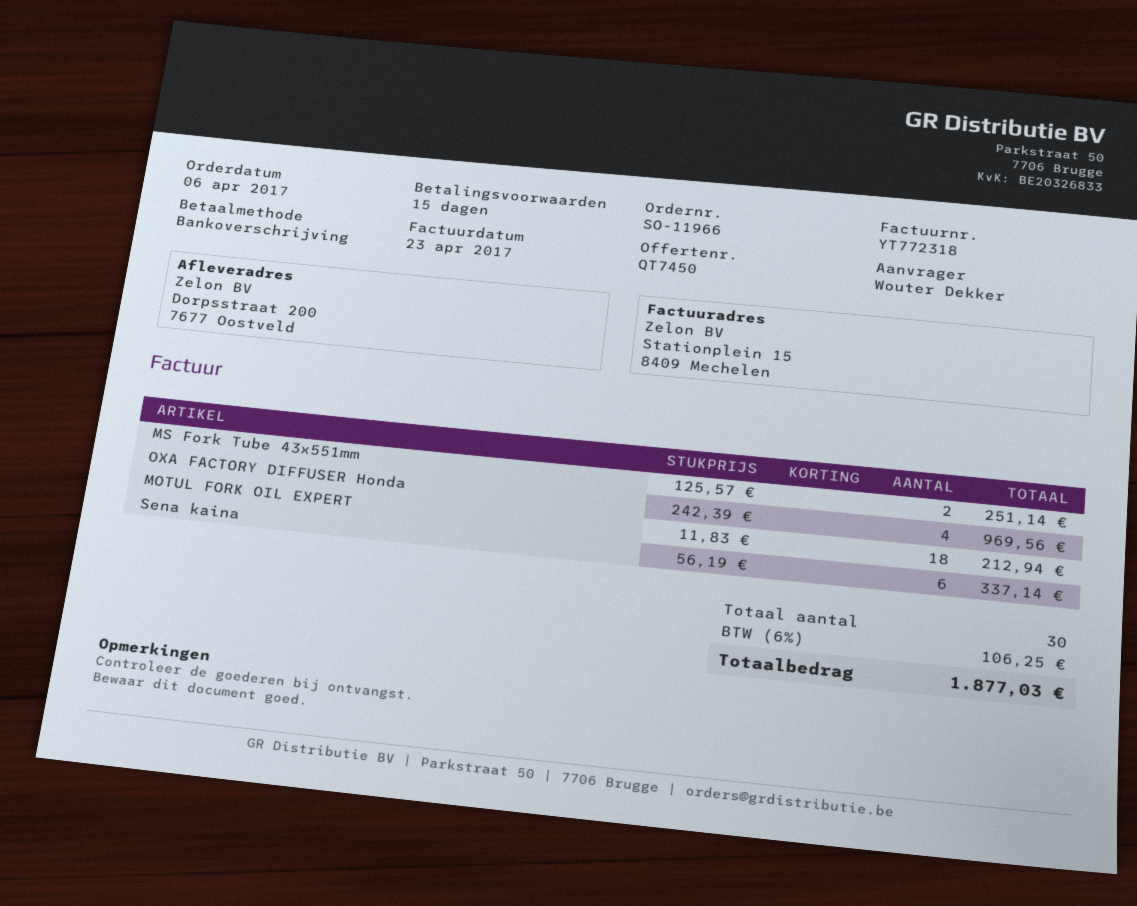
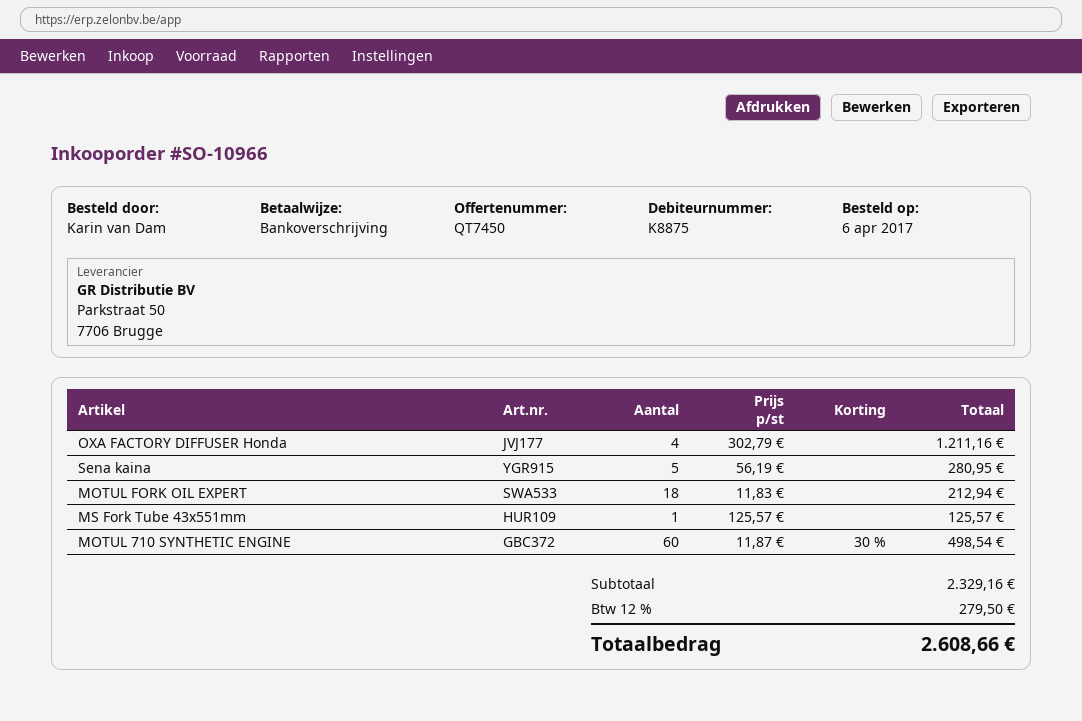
order number: SO-11966 -> SO-10966
ordered by: Wouter Dekker -> Karin van Dam
MS Fork Tube 43x551mm: 2 x 125.57 = 251.14 -> 1 x 125.57 = 125.57
OXA FACTORY DIFFUSER Honda: 4 x 242.39 = 969.56 -> 4 x 302.79 = 1211.16
Sena kaina: 6 x 56.19 = 337.14 -> 5 x 56.19 = 280.95
MOTUL 710 SYNTHETIC ENGINE: none -> 60 x 11.87 - 30% = 498.54
tax: 6% = 106.25 -> 12% = 279.50
total: 1877.03 -> 2608.66

